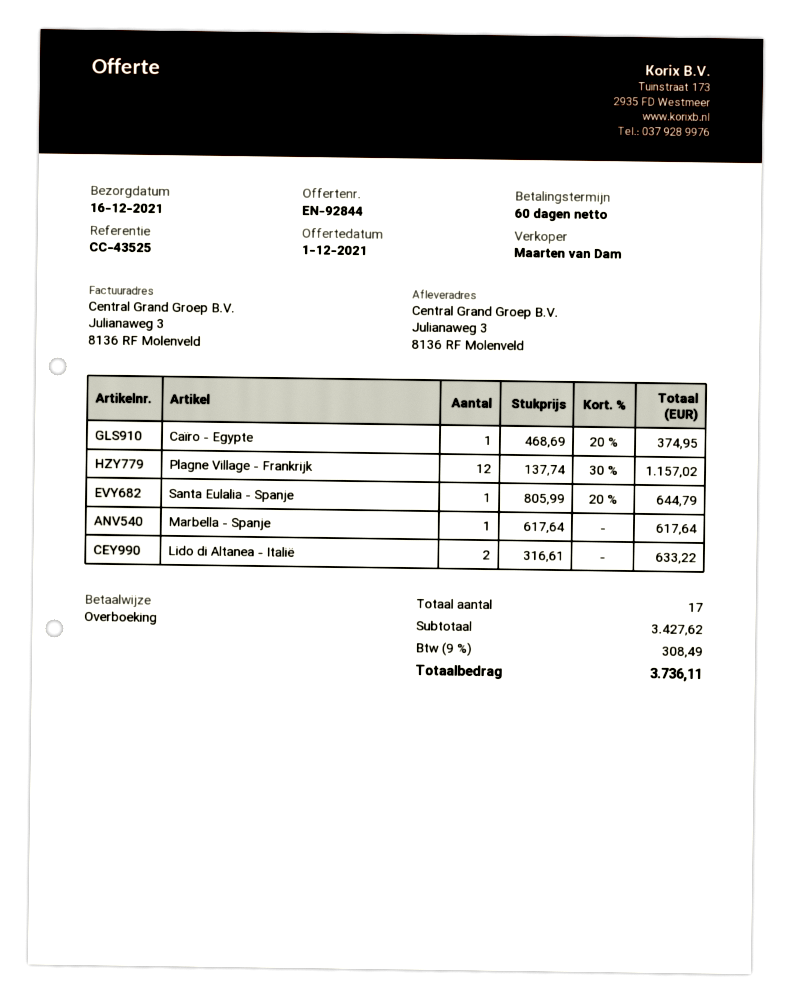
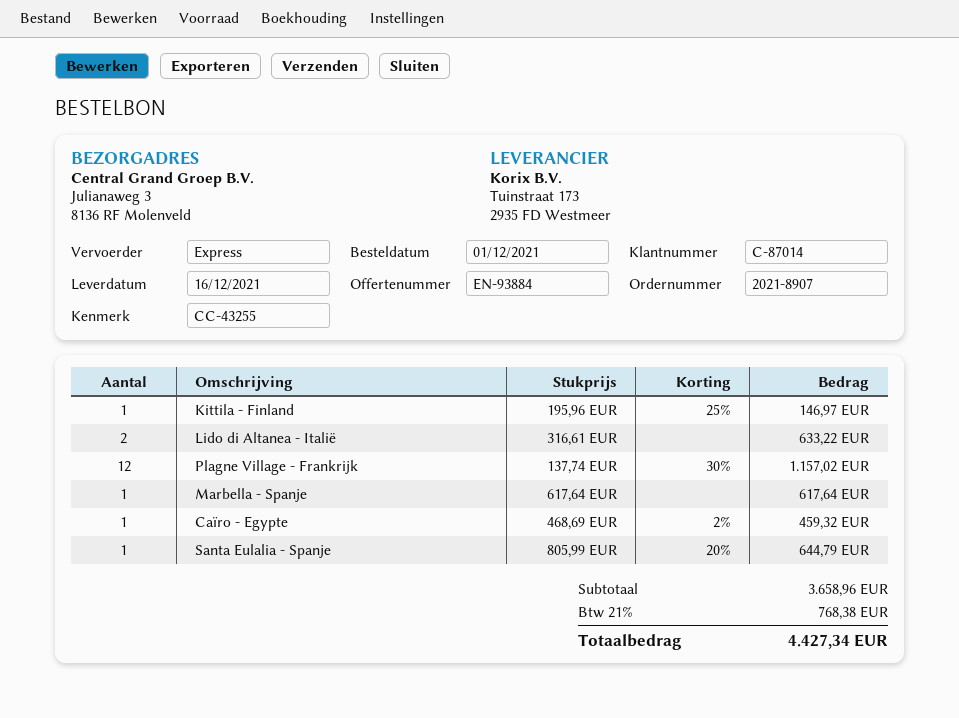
quote number: EN-92844 -> EN-93884
reference: CC-43525 -> CC-43255
Caïro - Egypte: 1 x 468.69 - 20% = 374.95 -> 1 x 468.69 - 2% = 459.32
Kittila - Finland: none -> 1 x 195.96 - 25% = 146.97
subtotal: 3427.62 -> 3658.96
tax: 9% = 308.49 -> 21% = 768.38
total: 3736.11 -> 4427.34

